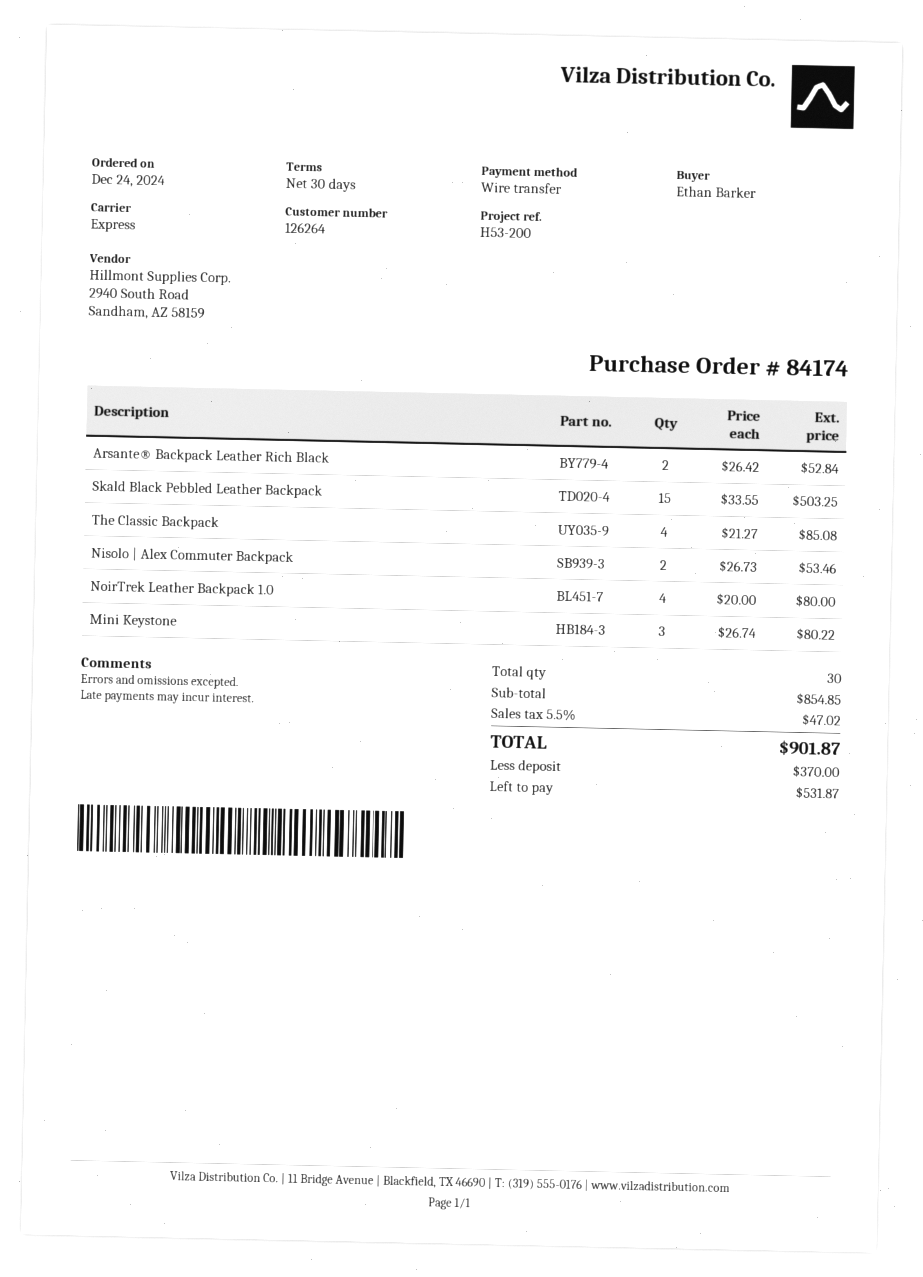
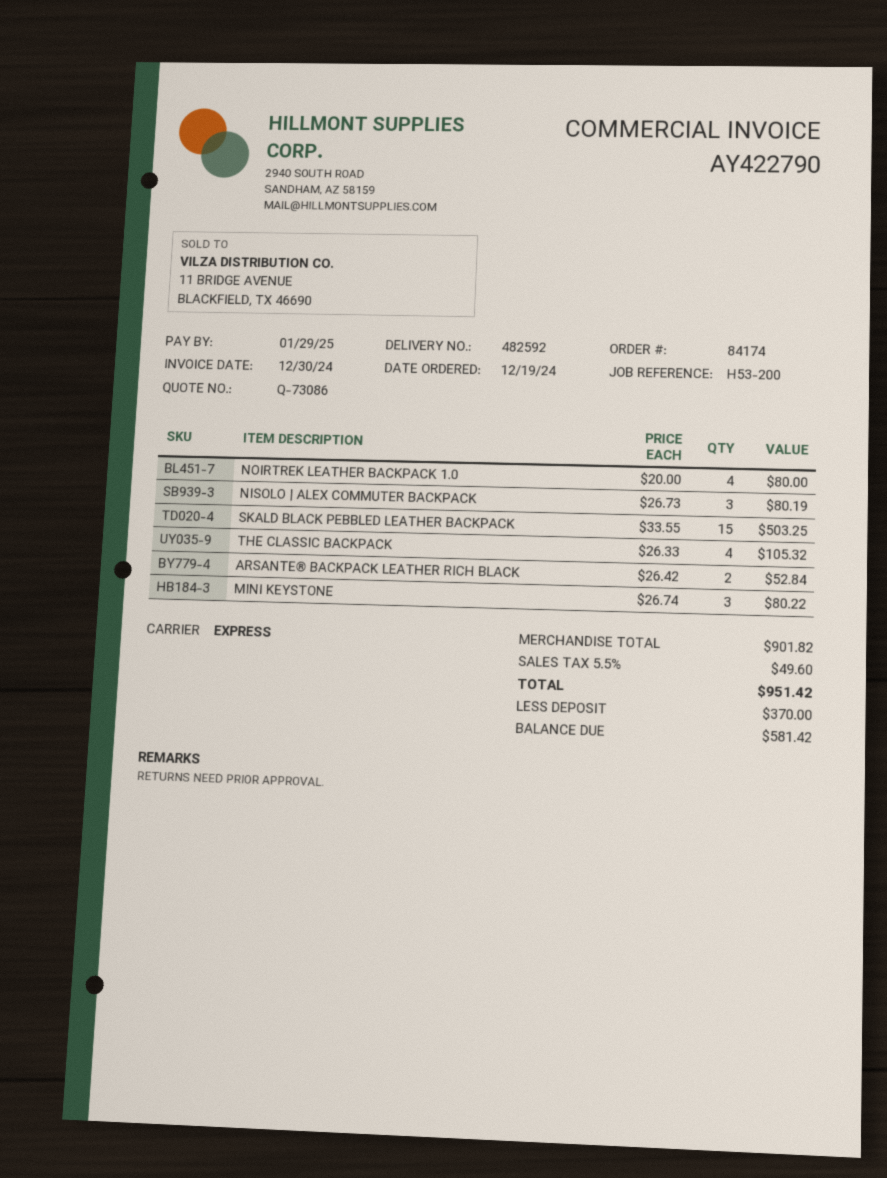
order date: 2024-12-24 -> 2024-12-19
The Classic Backpack: 4 x 21.27 = 85.08 -> 4 x 26.33 = 105.32
Nisolo | Alex Commuter Backpack: 2 x 26.73 = 53.46 -> 3 x 26.73 = 80.19
subtotal: 854.85 -> 901.82
tax: 5.5% = 47.02 -> 5.5% = 49.60
total: 901.87 -> 951.42
balance: 531.87 -> 581.42

